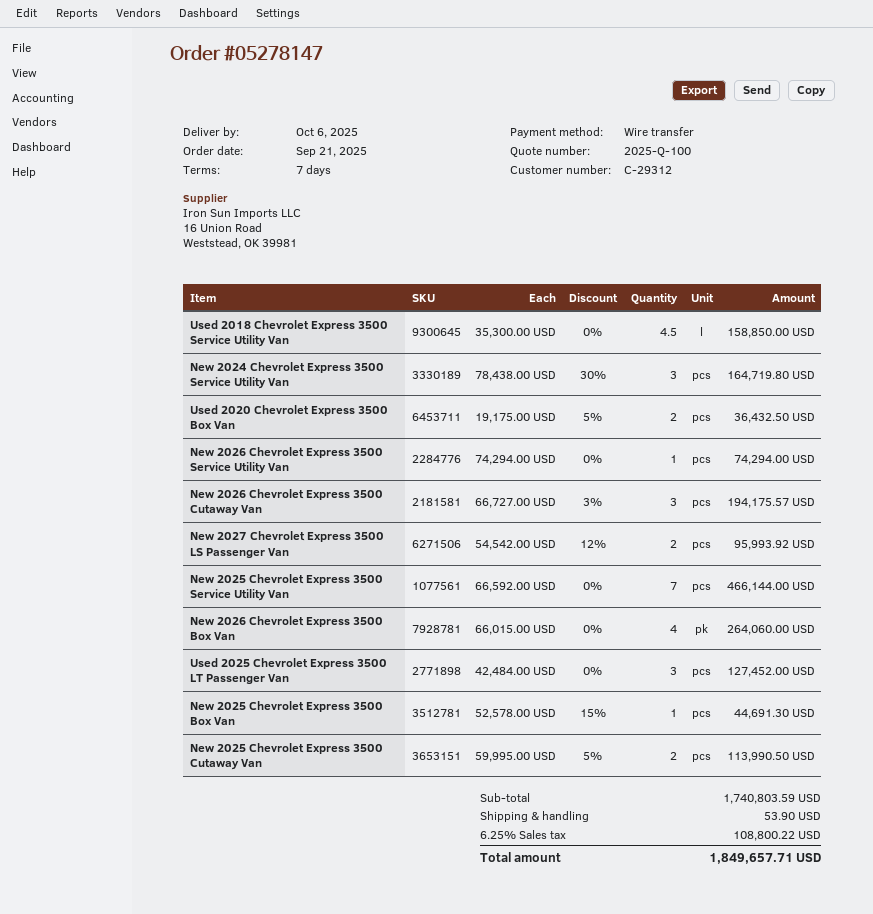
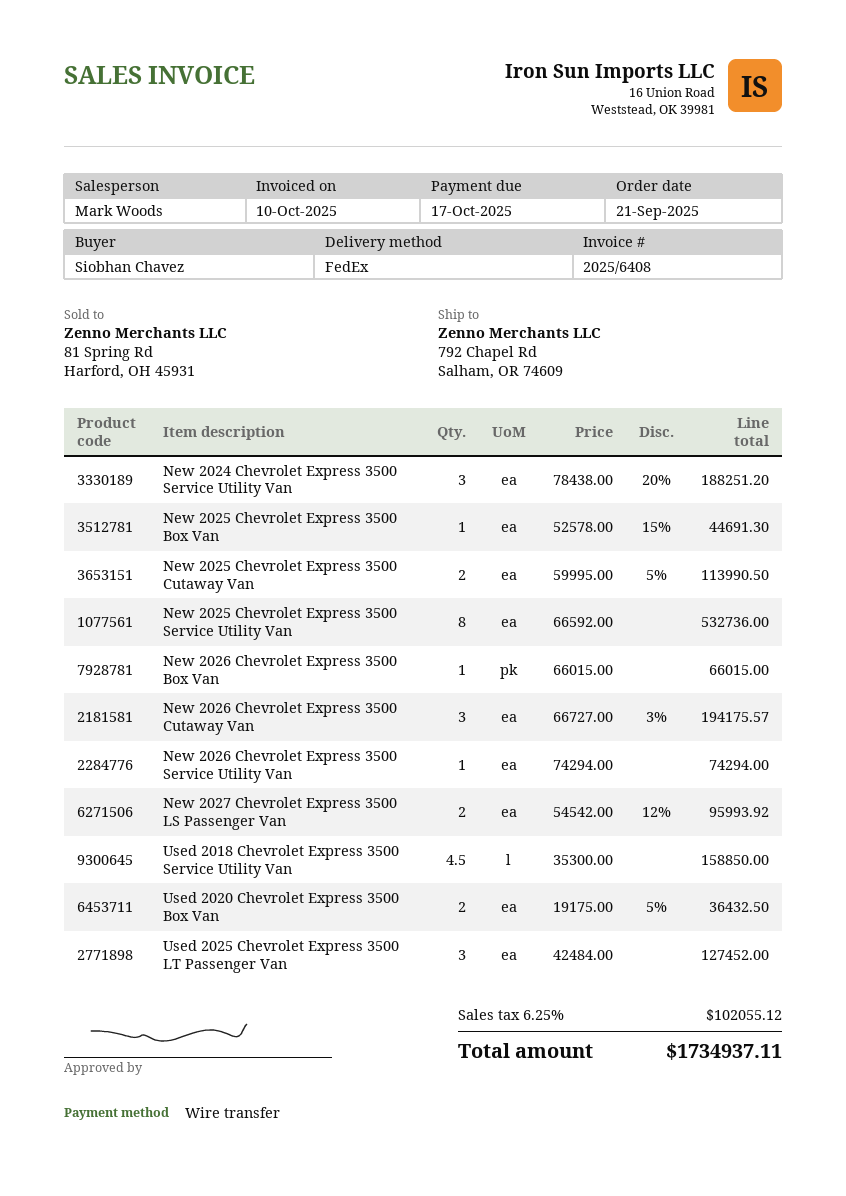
New 2024 Chevrolet Express 3500 Service Utility Van: 3 x 78438.00 - 30% = 164719.80 -> 3 x 78438.00 - 20% = 188251.20
New 2025 Chevrolet Express 3500 Service Utility Van: 7 x 66592.00 = 466144.00 -> 8 x 66592.00 = 532736.00
New 2026 Chevrolet Express 3500 Box Van: 4 x 66015.00 = 264060.00 -> 1 x 66015.00 = 66015.00
shipping: 53.90 -> none
tax: 6.25% = 108800.22 -> 6.25% = 102055.12
total: 1849657.71 -> 1734937.11

